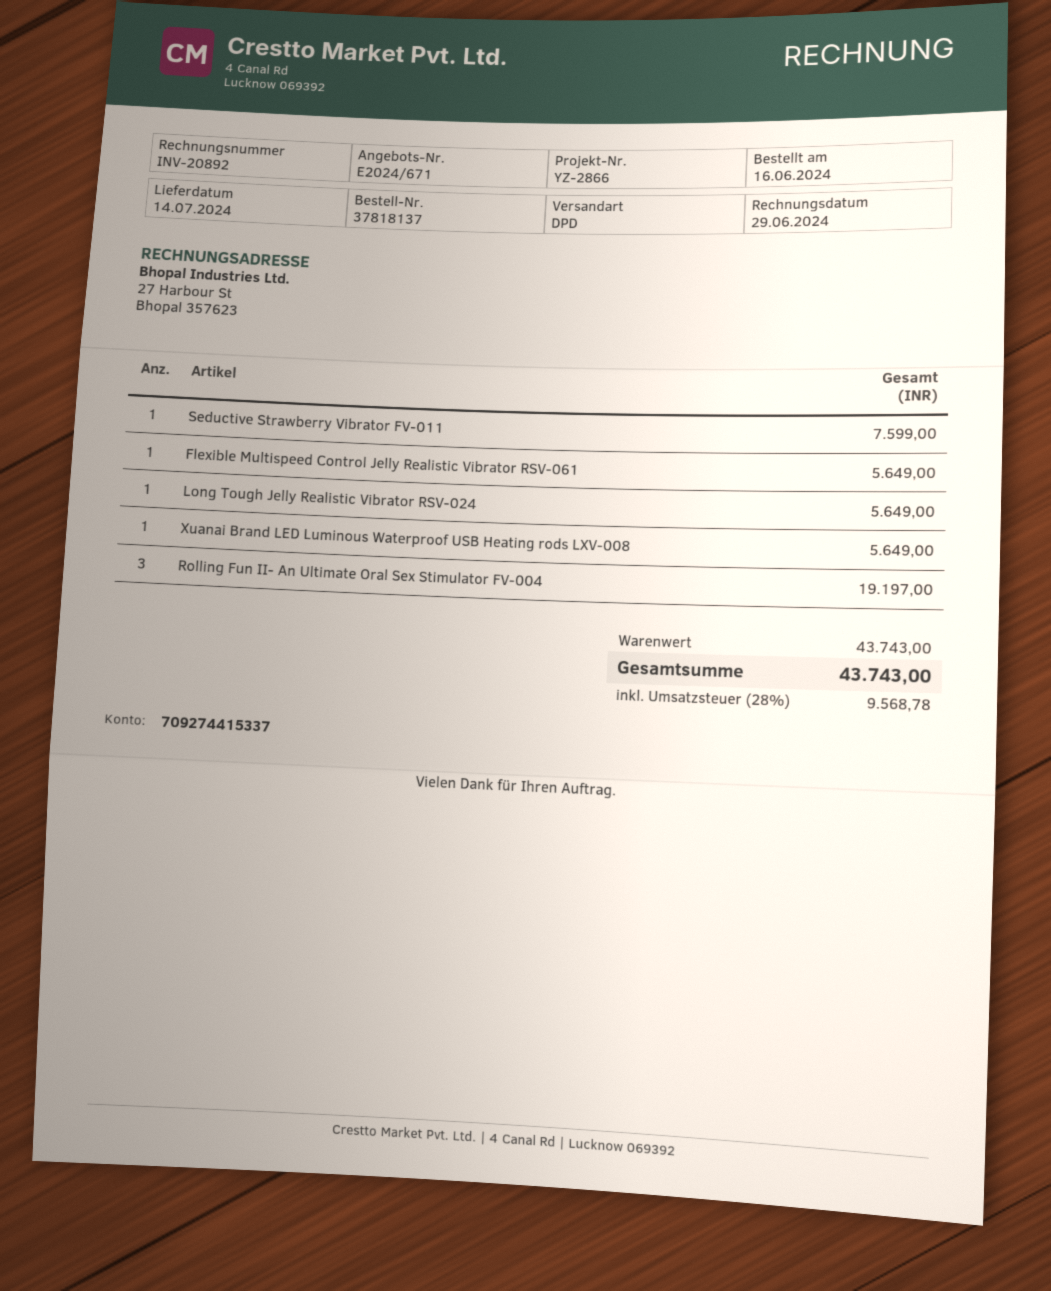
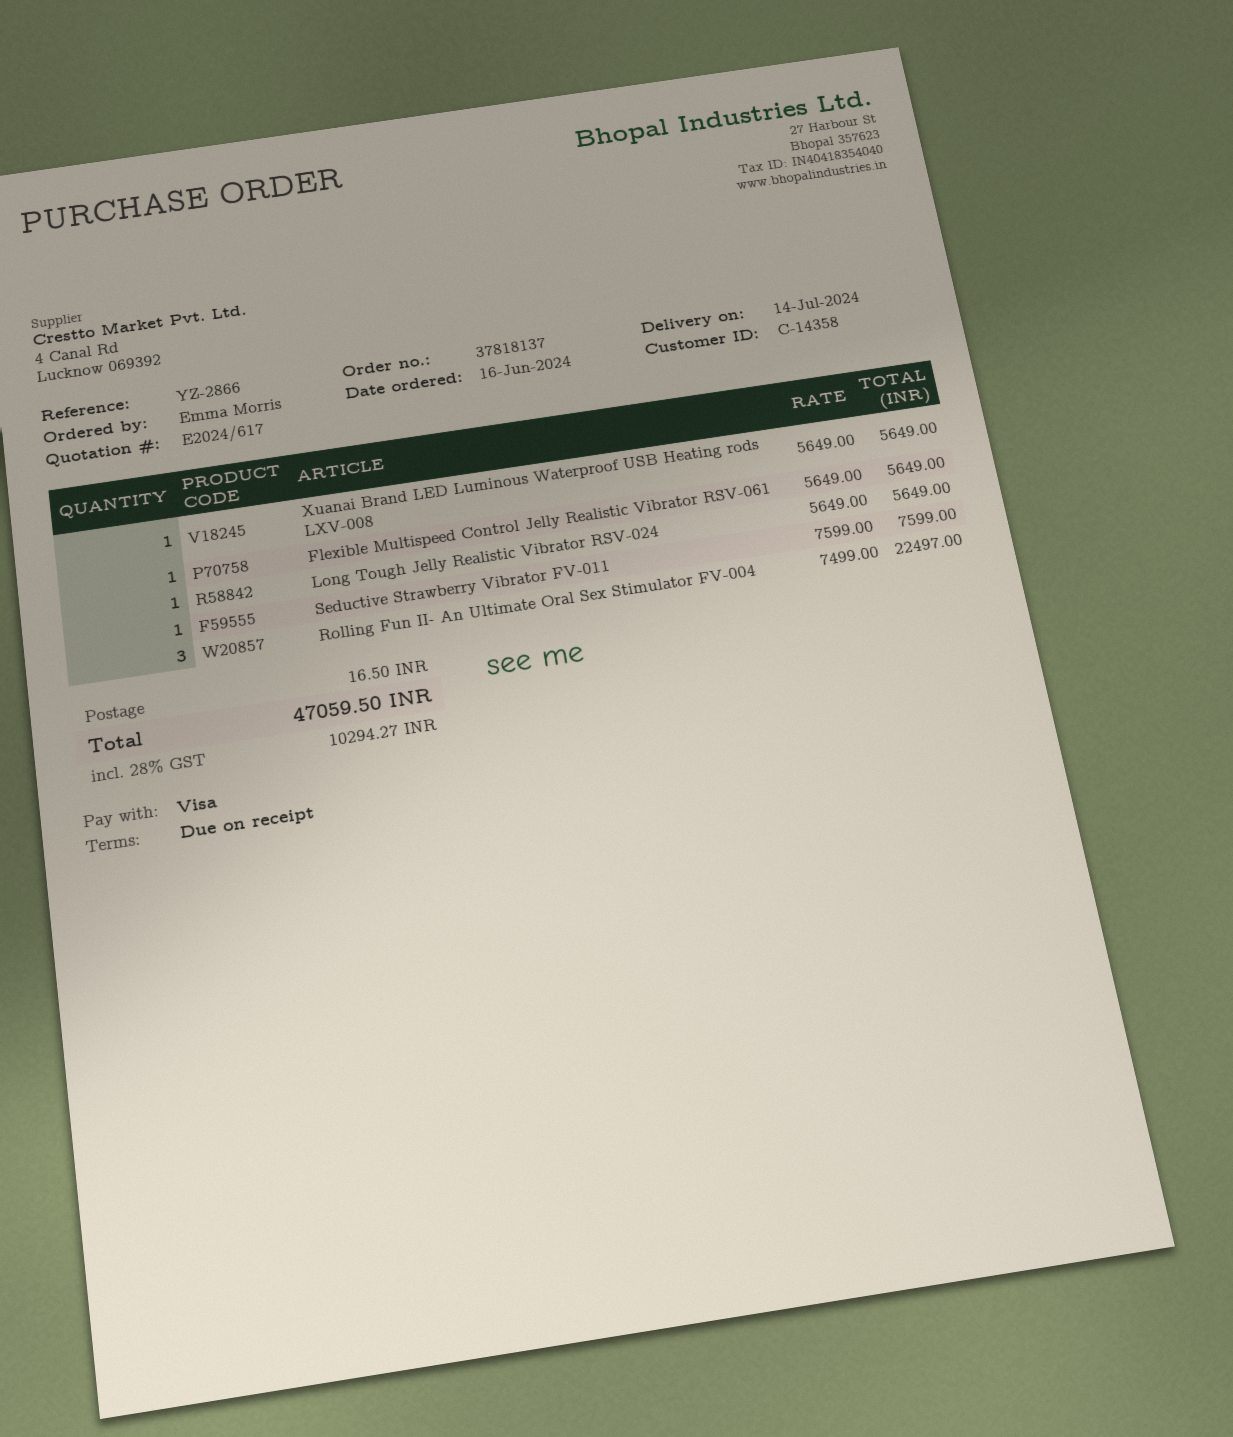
quote number: E2024/671 -> E2024/617
Rolling Fun II- An Ultimate Oral Sex Stimulator FV-004: 3 for 19197.00 -> 3 for 22497.00
shipping: none -> 16.50
tax: 28% = 9568.78 -> 28% = 10294.27
total: 43743.00 -> 47059.50

